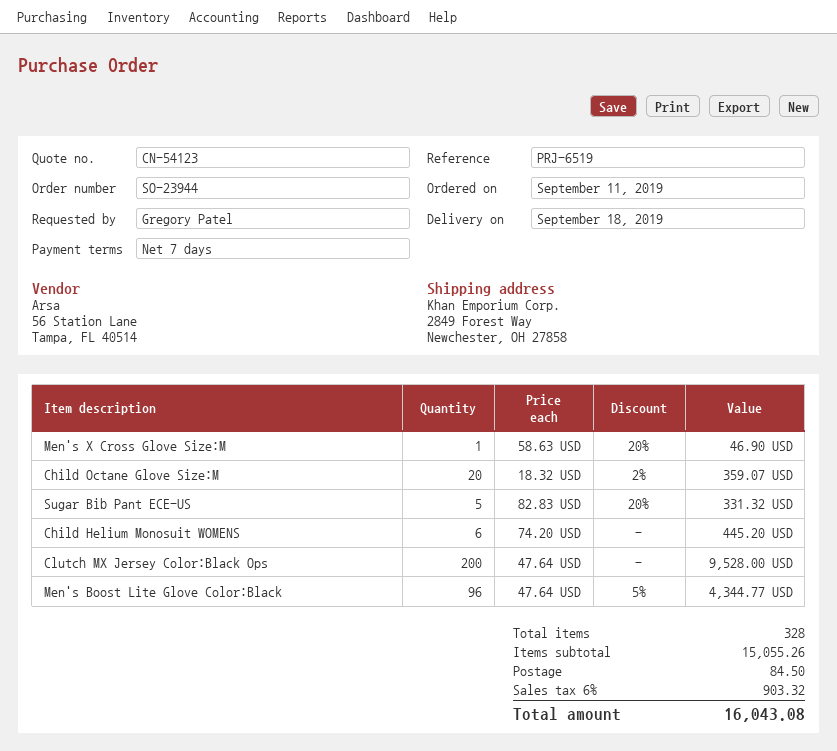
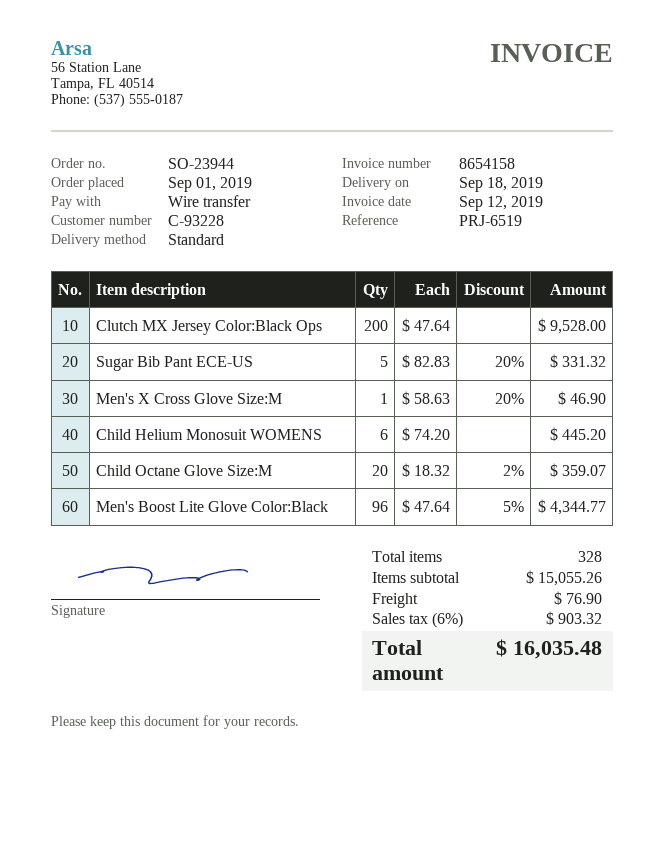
order date: 2019-09-11 -> 2019-09-01
shipping: 84.50 -> 76.90
total: 16043.08 -> 16035.48

